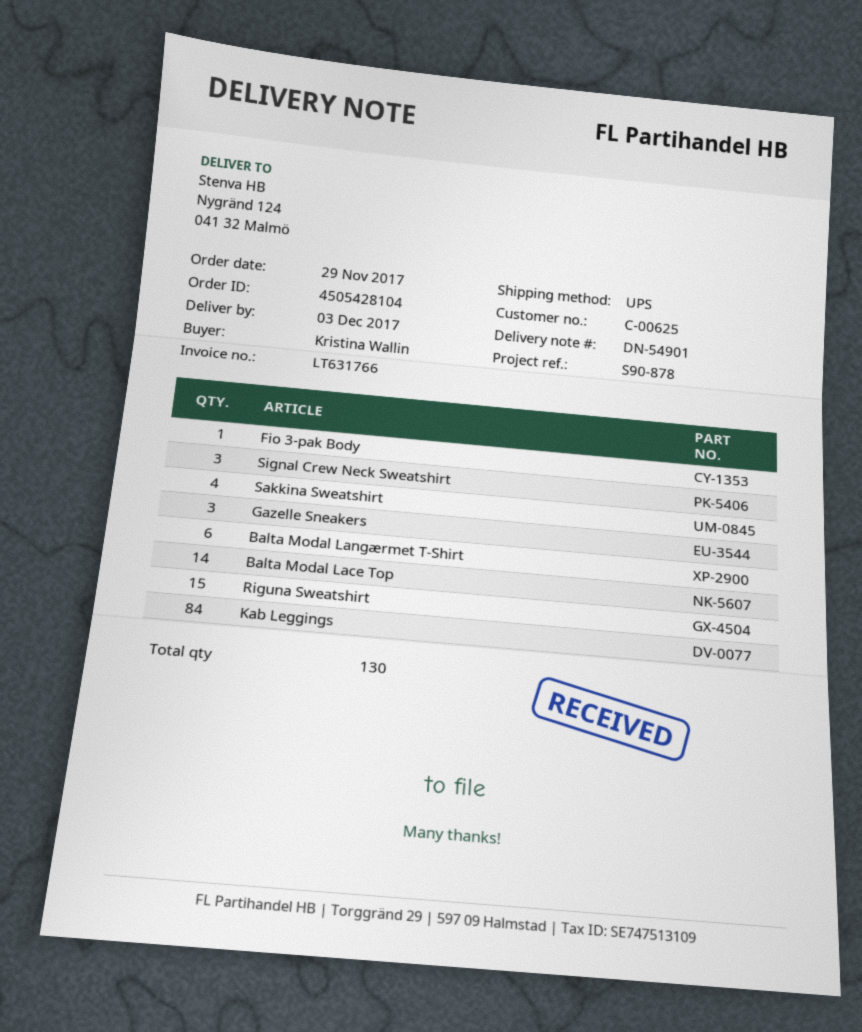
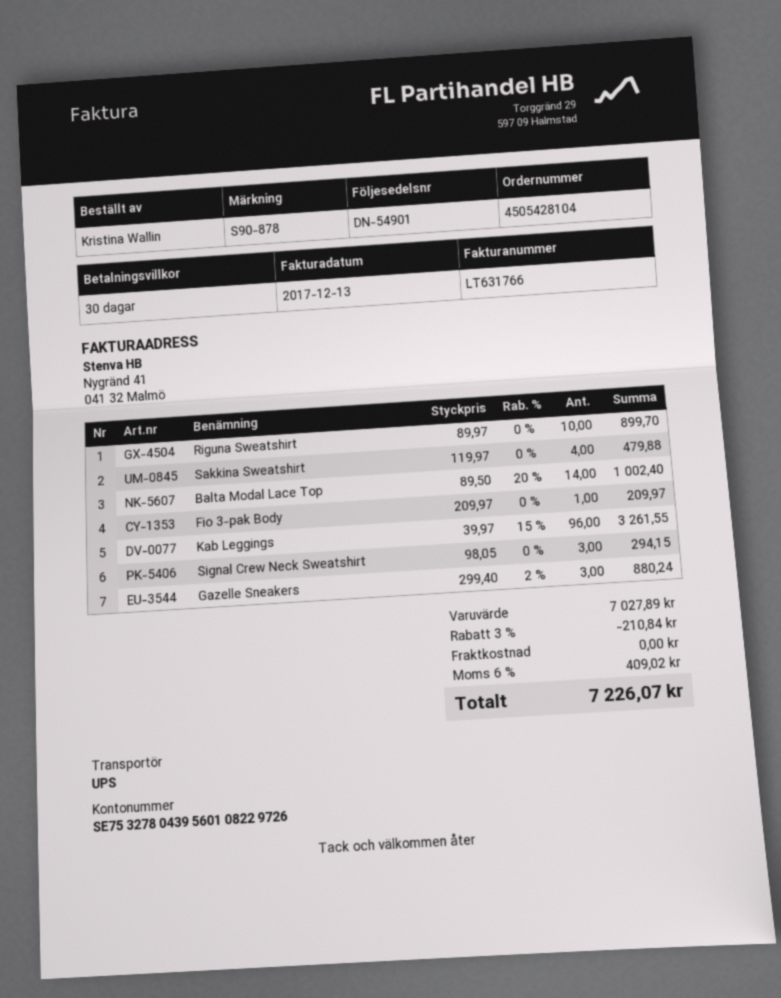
Balta Modal Langærmet T-Shirt: 6 -> none
Riguna Sweatshirt: 15 -> 10
Kab Leggings: 84 -> 96

